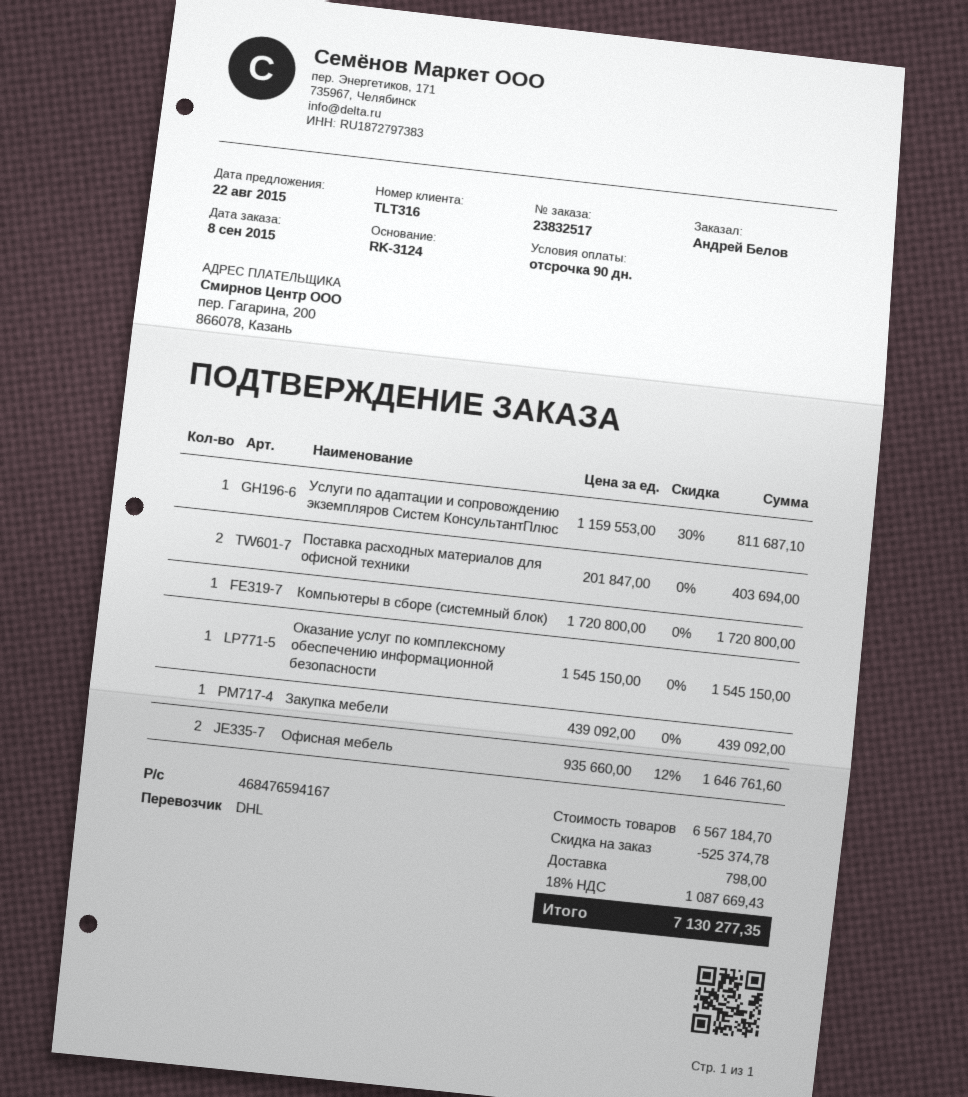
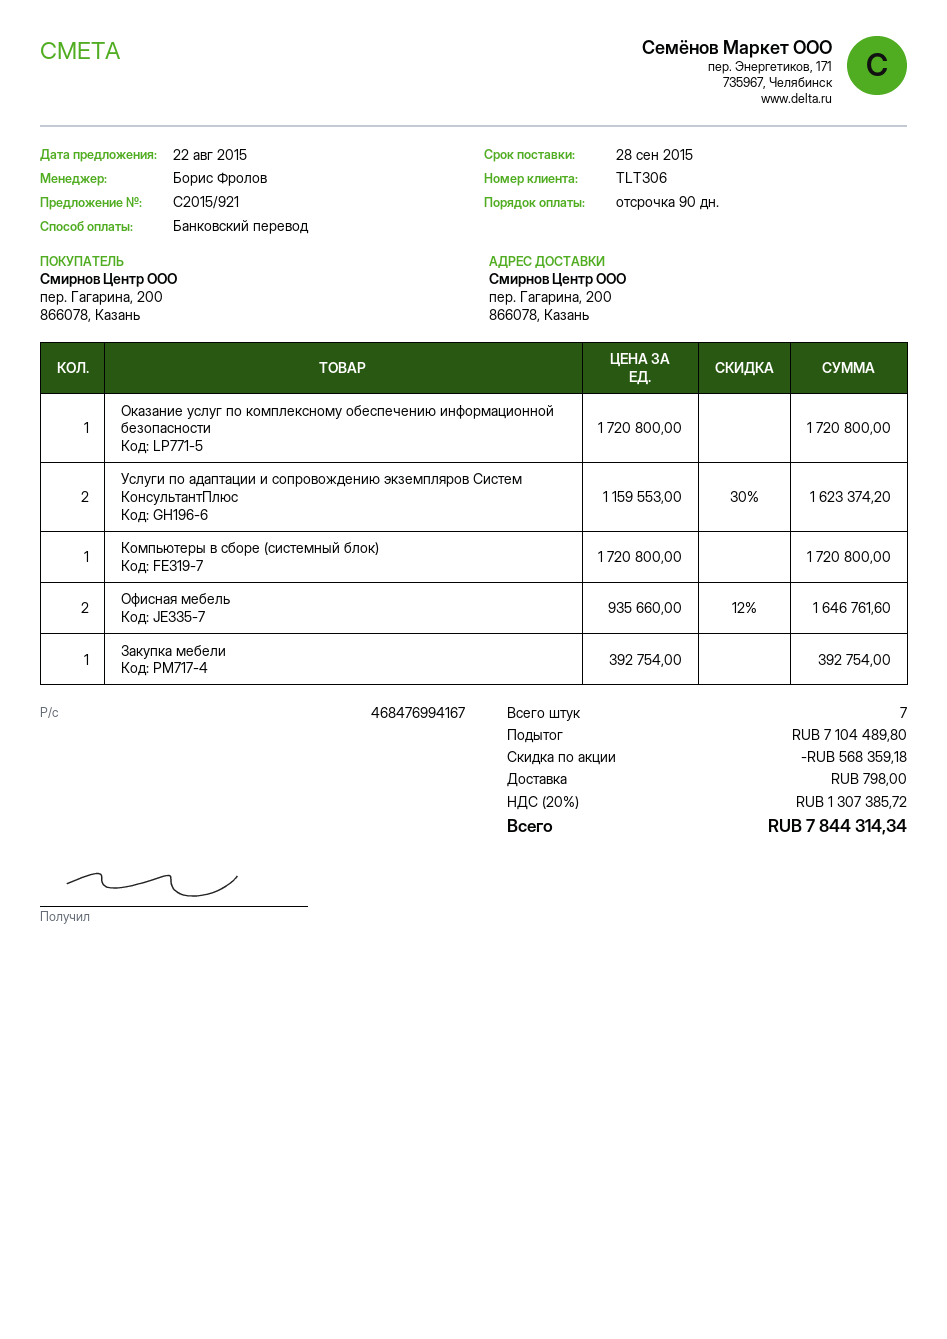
customer number: TLT316 -> TLT306
bank account: 468476594167 -> 468476994167
Услуги по адаптации и сопровождению экземпляров Систем КонсультантПлюс: 1 x 1159553.00 - 30% = 811687.10 -> 2 x 1159553.00 - 30% = 1623374.20
Поставка расходных материалов для офисной техники: 2 x 201847.00 = 403694.00 -> none
Оказание услуг по комплексному обеспечению информационной безопасности: 1 x 1545150.00 = 1545150.00 -> 1 x 1720800.00 = 1720800.00
Закупка мебели: 1 x 439092.00 = 439092.00 -> 1 x 392754.00 = 392754.00
subtotal: 6567184.70 -> 7104489.80
discount: 525374.78 -> 568359.18
tax: 18% = 1087669.43 -> 20% = 1307385.72
total: 7130277.35 -> 7844314.34

